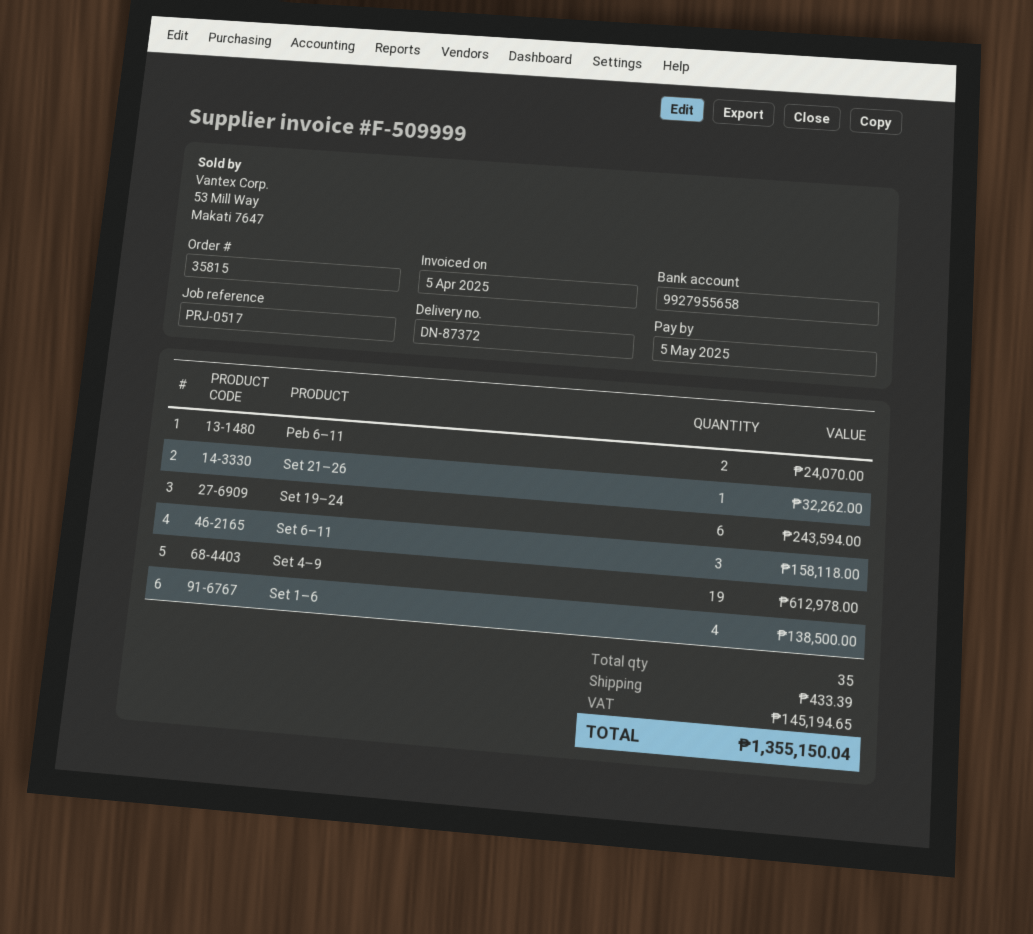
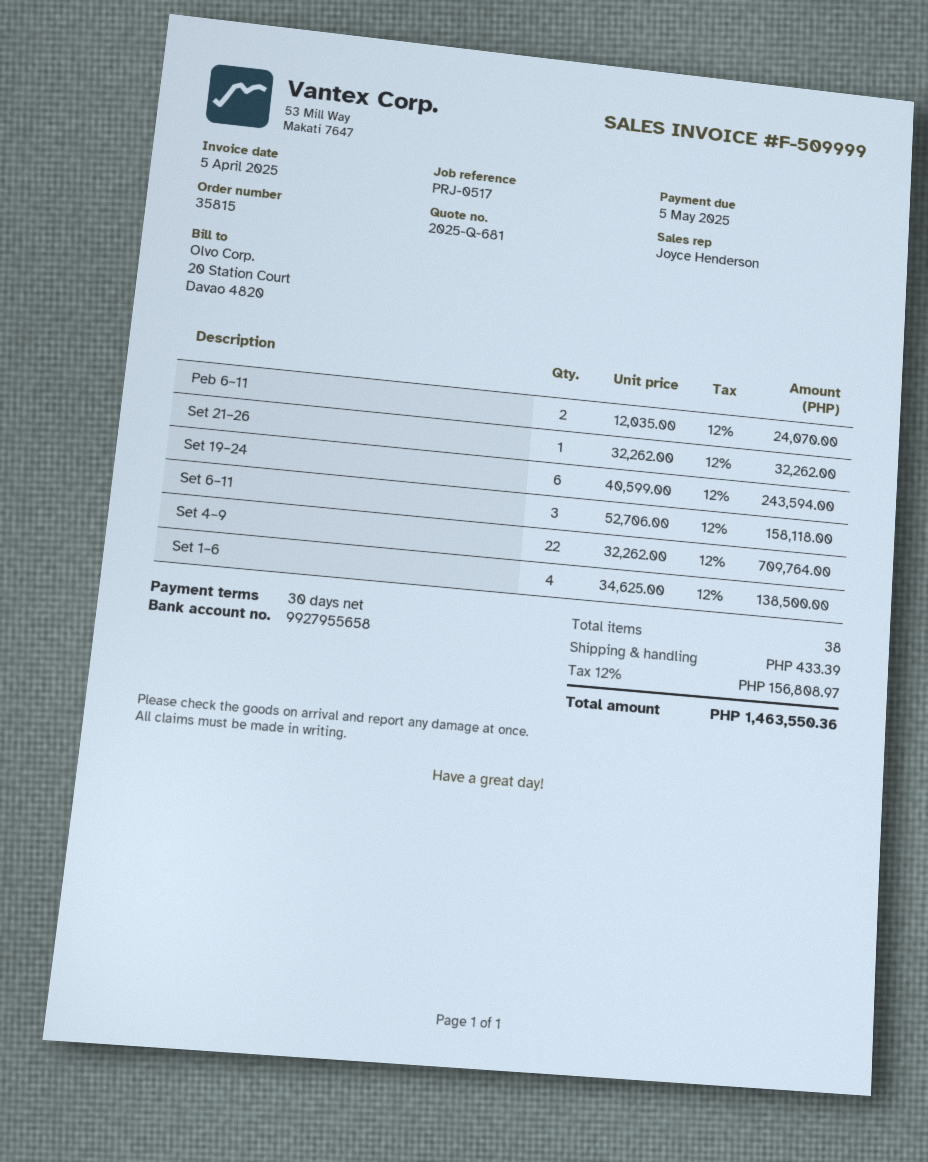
Set 4–9: 19 for 612978.00 -> 22 for 709764.00
total quantity: 35 -> 38
tax: 145194.65 -> 156808.97
total: 1355150.04 -> 1463550.36

